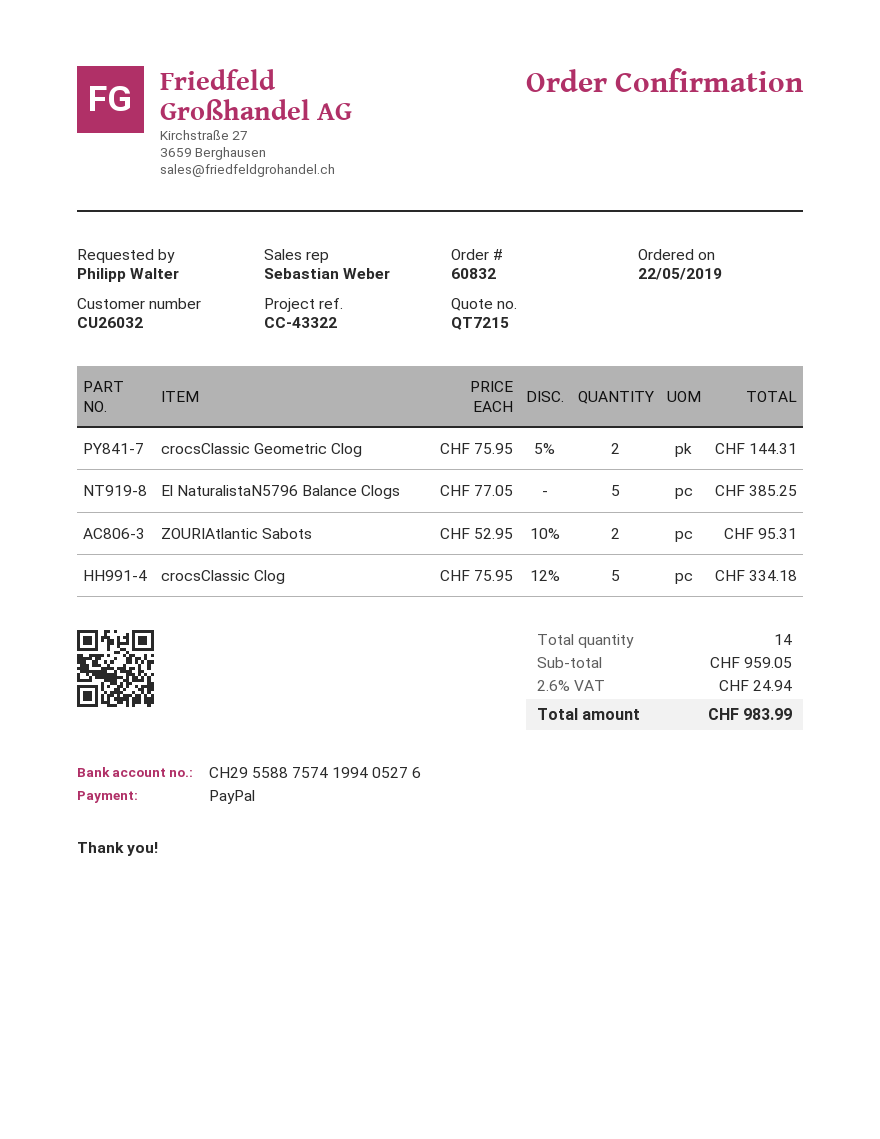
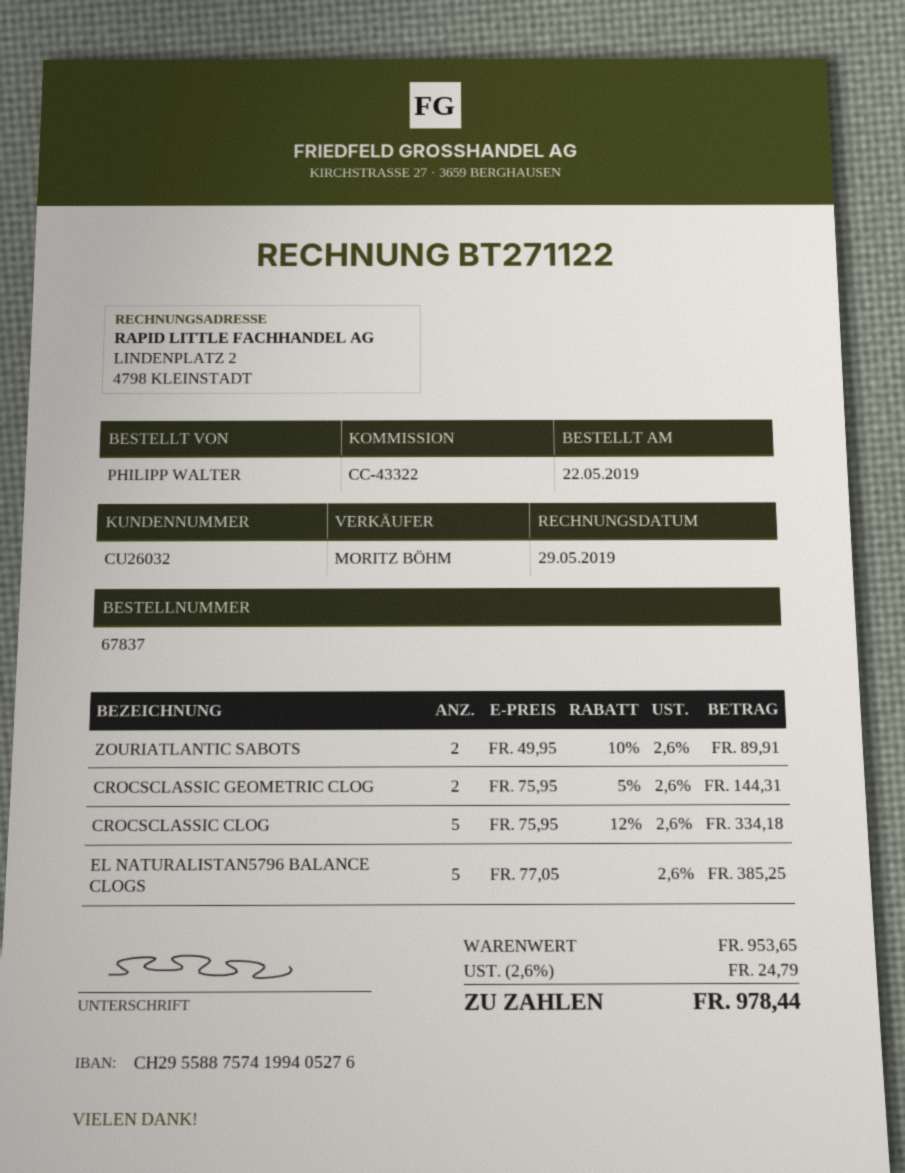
order number: 60832 -> 67837
sales rep: Sebastian Weber -> MORITZ BÖHM
ZOURIAtlantic Sabots: 2 x 52.95 - 10% = 95.31 -> 2 x 49.95 - 10% = 89.91
subtotal: 959.05 -> 953.65
tax: 2.6% = 24.94 -> 2.6% = 24.79
total: 983.99 -> 978.44

